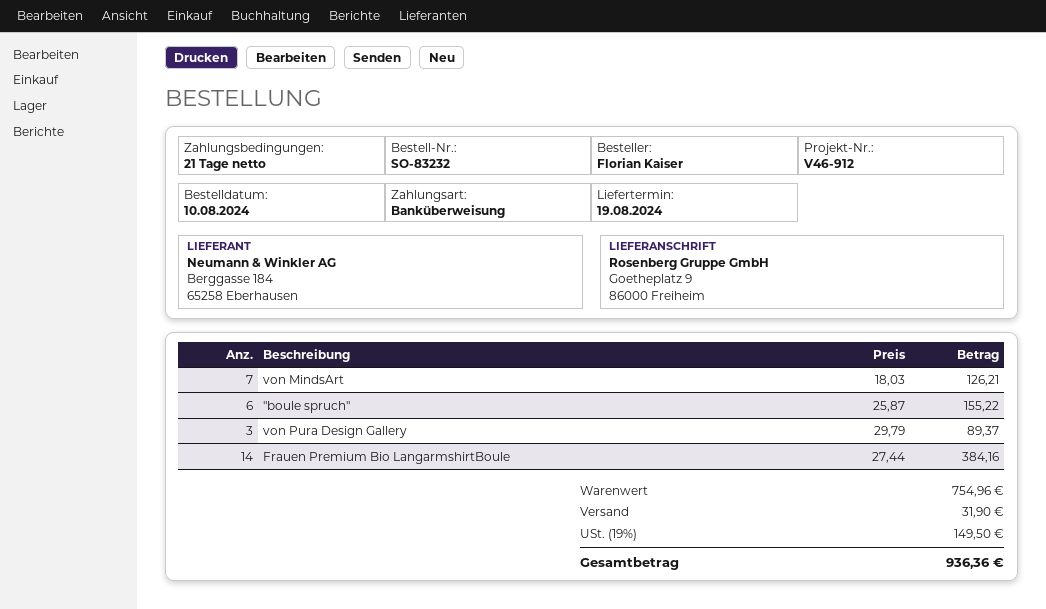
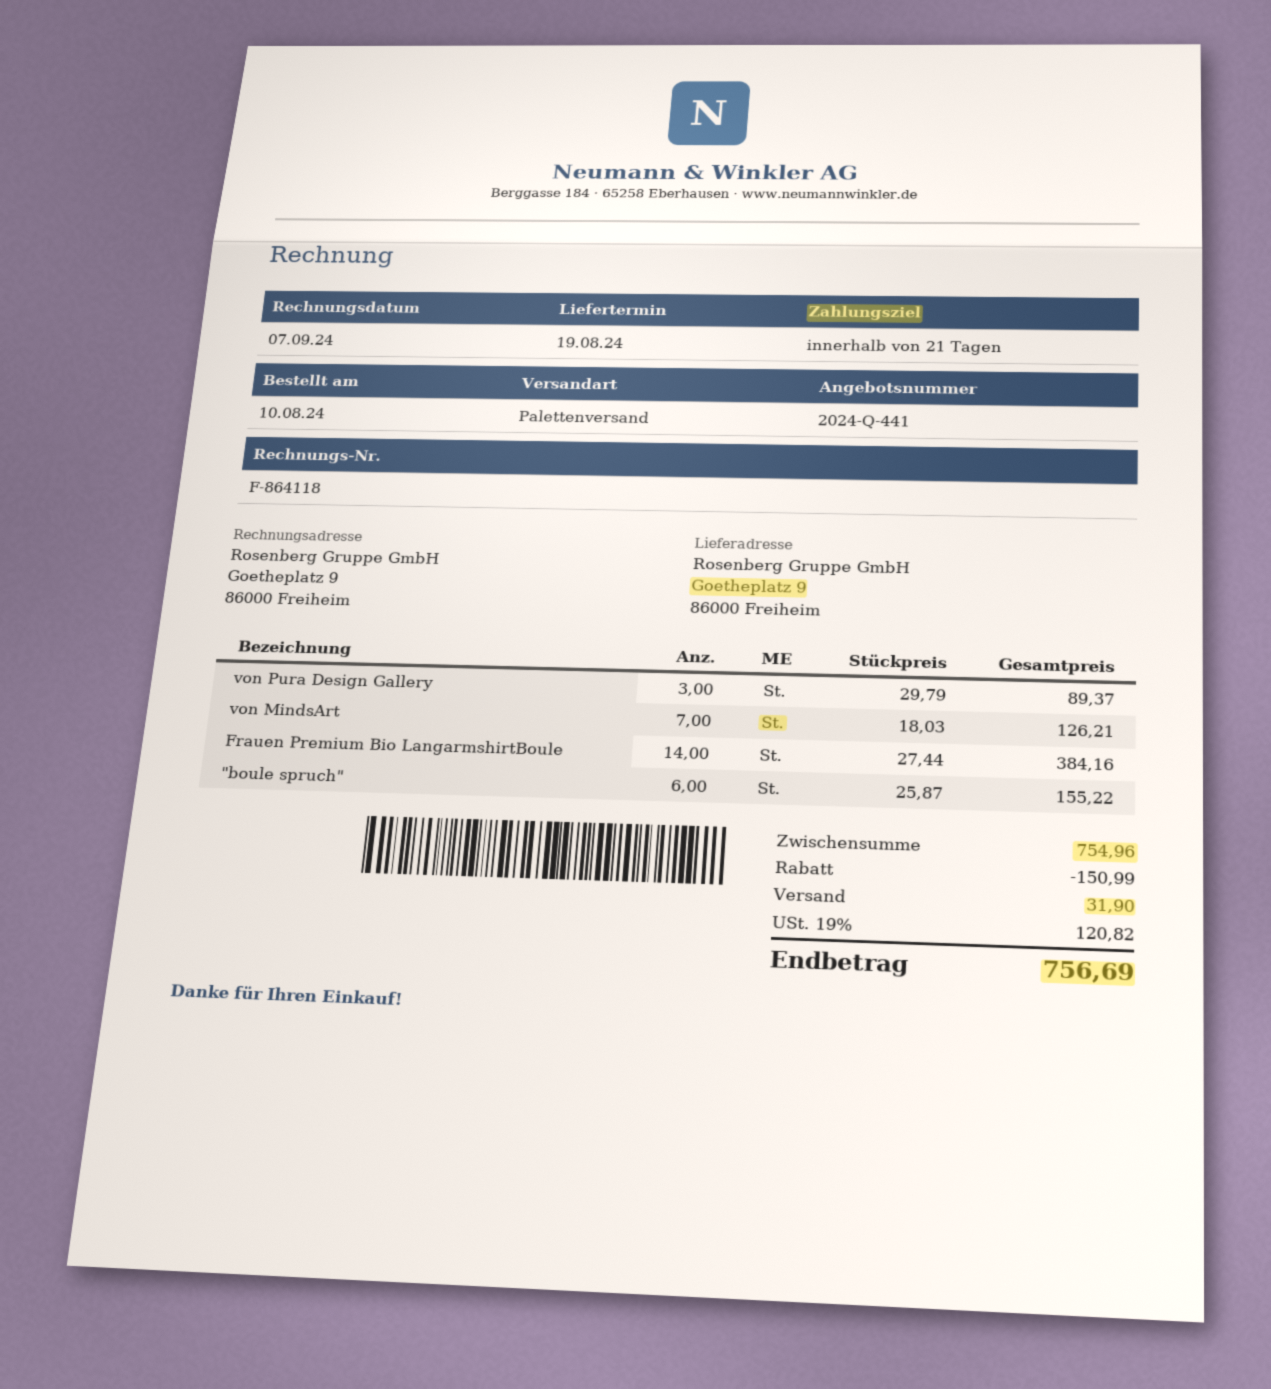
discount: none -> 150.99
tax: 19% = 149.50 -> 19% = 120.82
total: 936.36 -> 756.69

